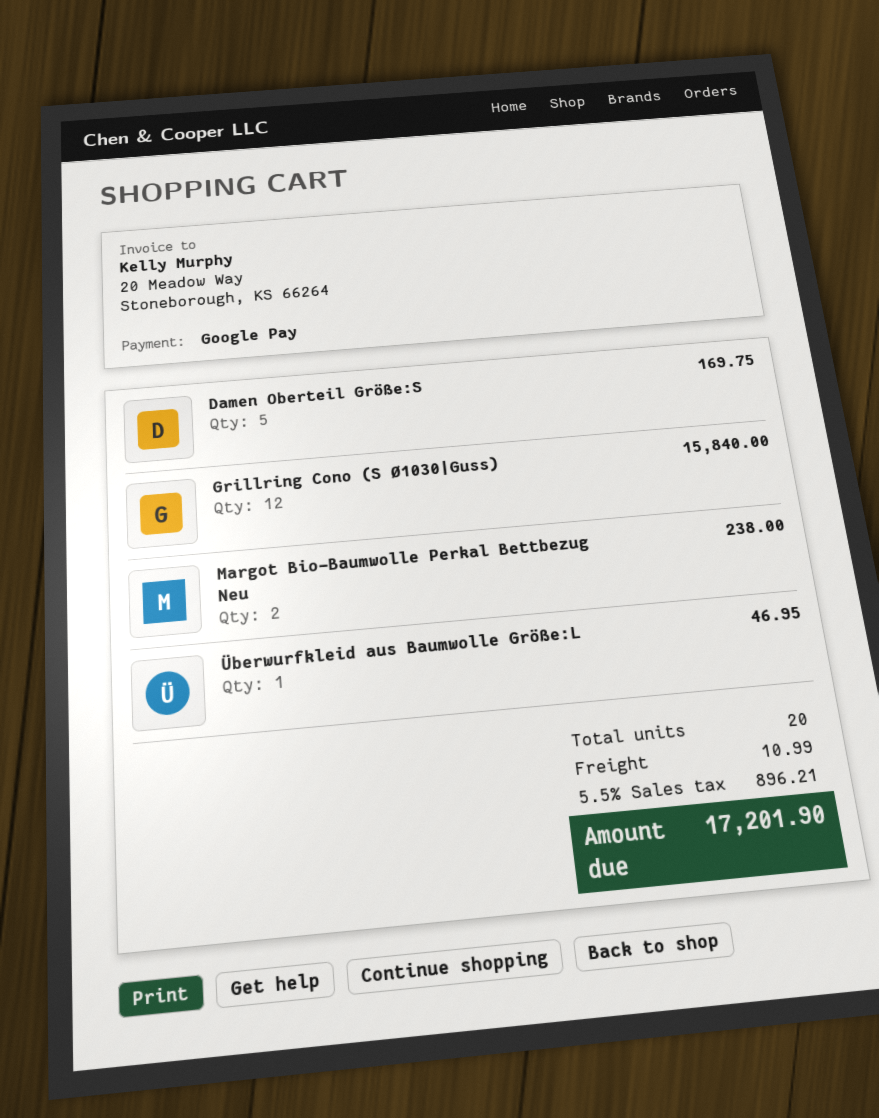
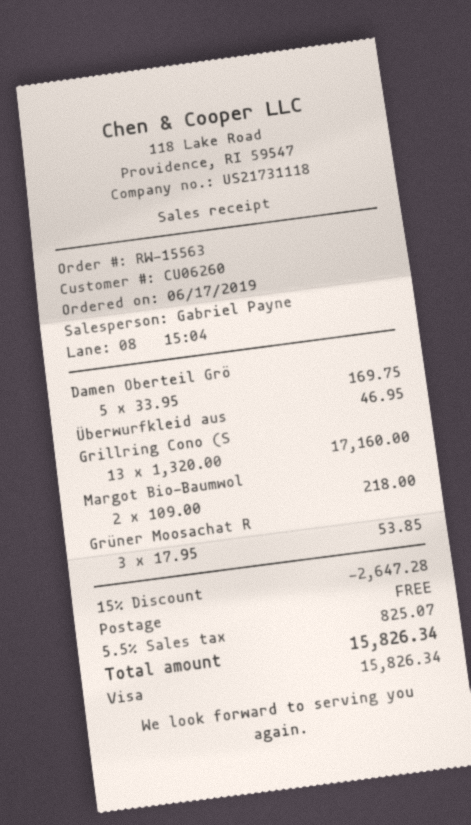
payment method: Google Pay -> Visa
Grillring Cono (S Ø1030|Guss): 12 for 15840.00 -> 13 for 17160.00
Margot Bio-Baumwolle Perkal Bettbezug Neu: 2 for 238.00 -> 2 for 218.00
Grüner Moosachat R: none -> 3 for 53.85
discount: none -> 15% = 2647.28
shipping: 10.99 -> 0.00
tax: 5.5% = 896.21 -> 5.5% = 825.07
total: 17201.90 -> 15826.34

